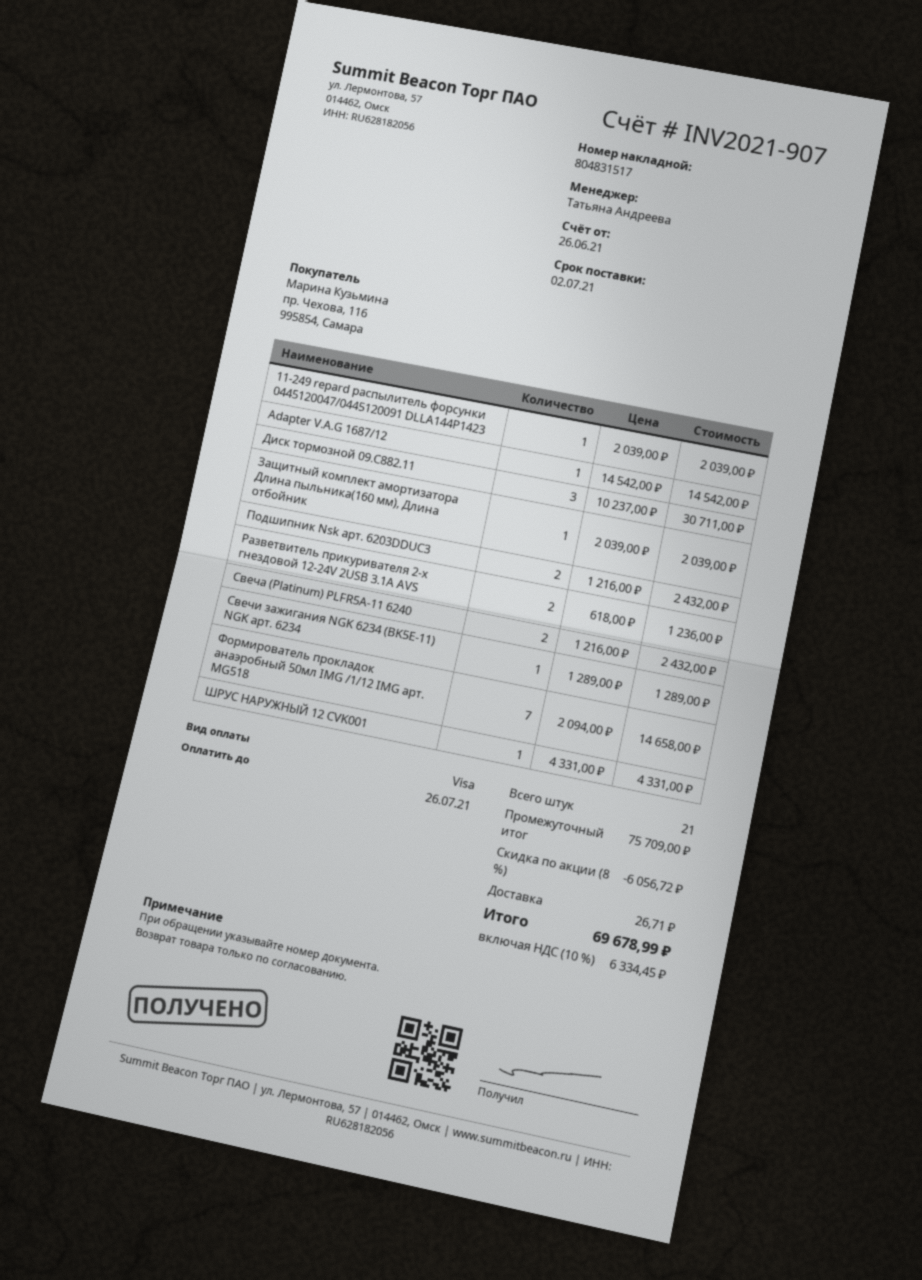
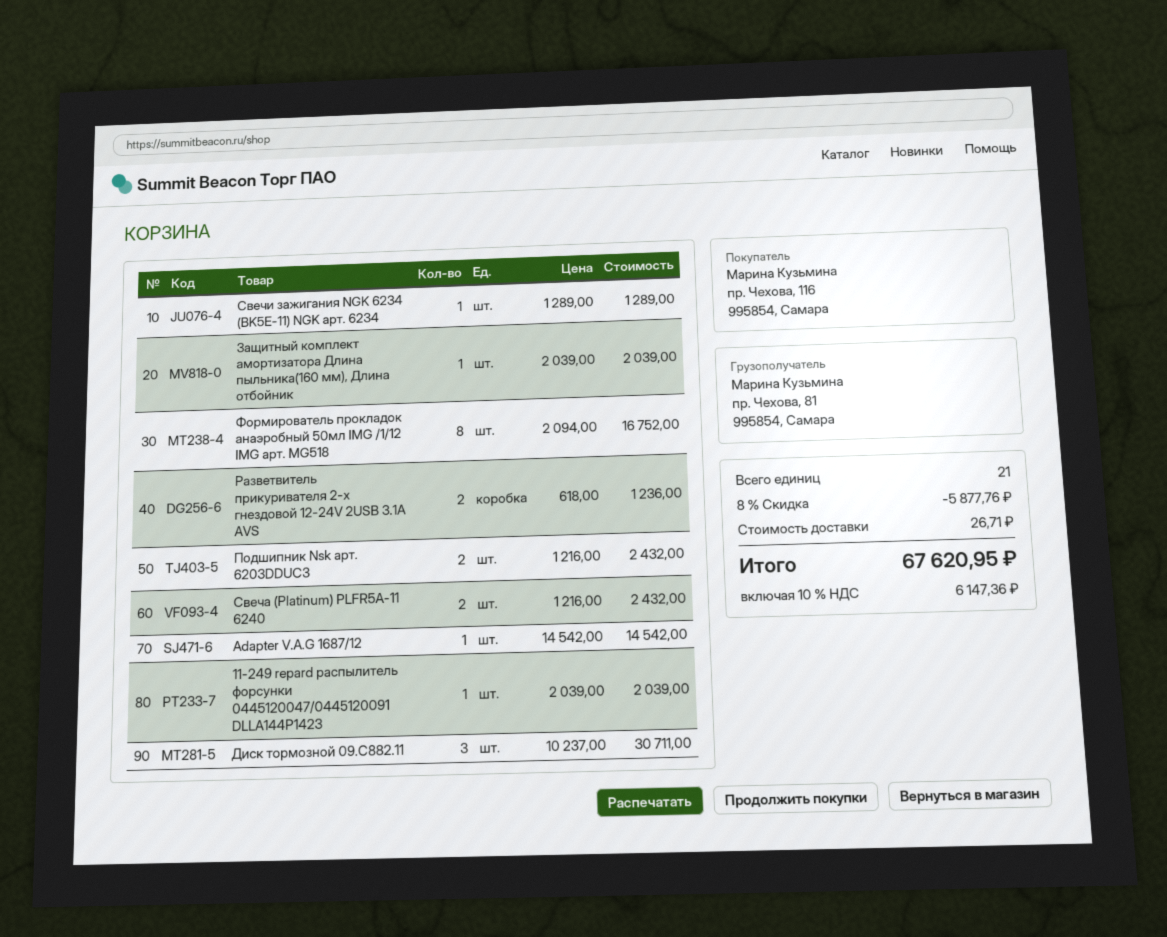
Формирователь прокладок анаэробный 50мл IMG /1/12 IMG арт. MG518: 7 x 2094.00 = 14658.00 -> 8 x 2094.00 = 16752.00
ШРУС НАРУЖНЫЙ 12 CVK001: 1 x 4331.00 = 4331.00 -> none
discount: 8% = 6056.72 -> 8% = 5877.76
tax: 10% = 6334.45 -> 10% = 6147.36
total: 69678.99 -> 67620.95

